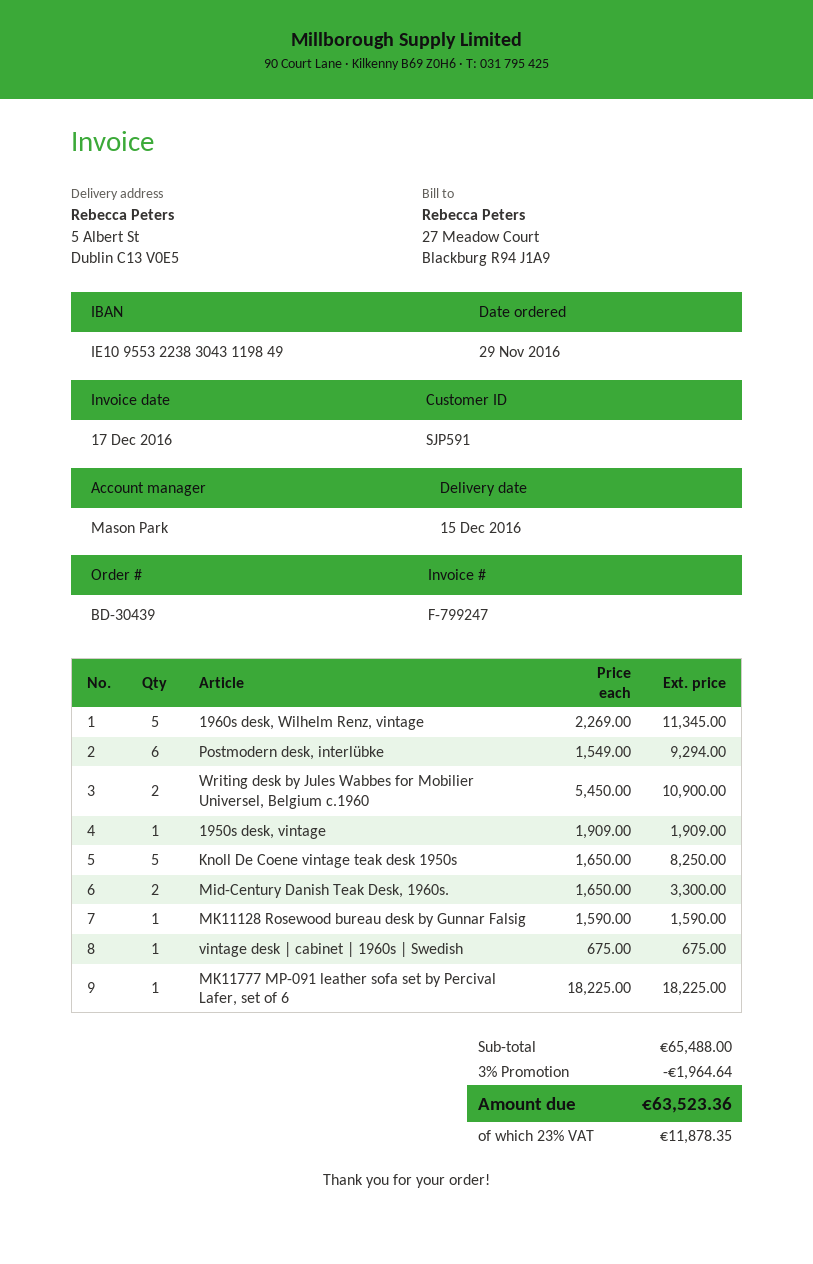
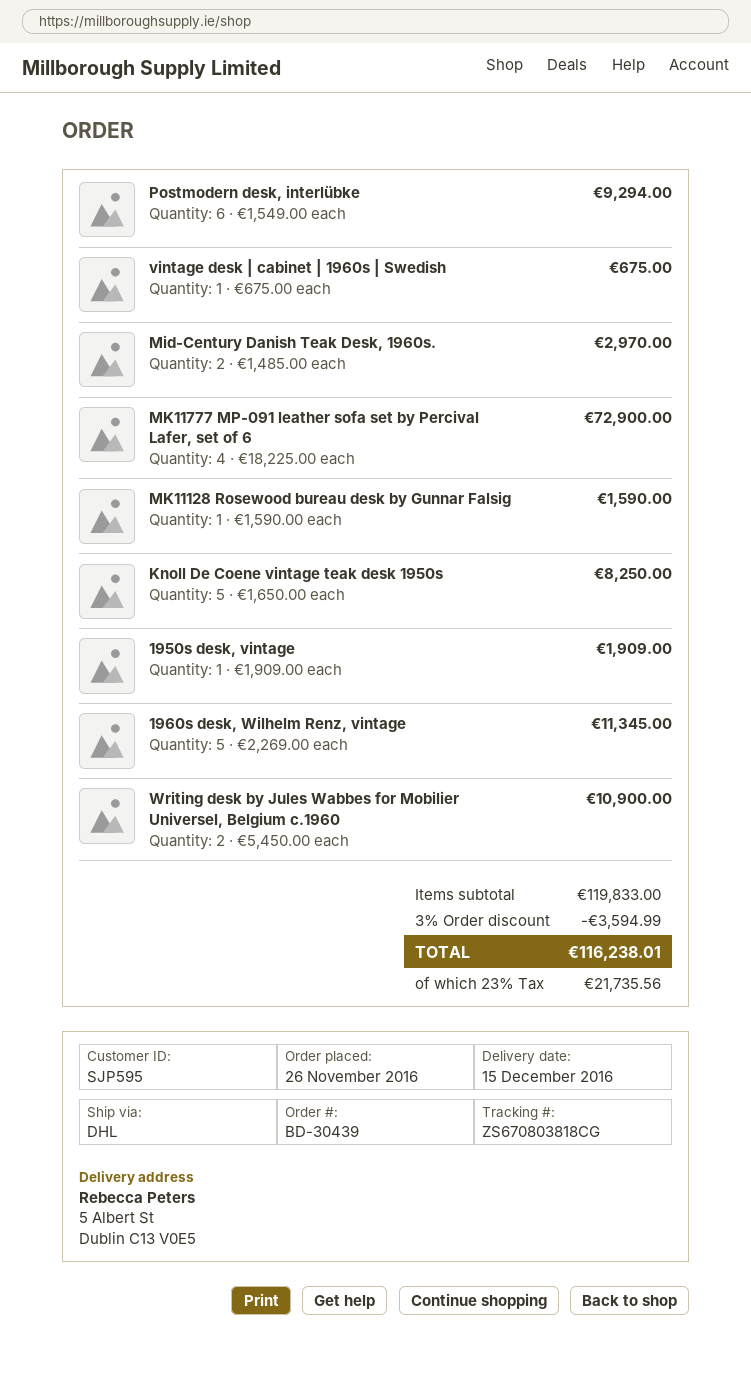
order date: 2016-11-29 -> 2016-11-26
customer number: SJP591 -> SJP595
Mid-Century Danish Teak Desk, 1960s.: 2 x 1650.00 = 3300.00 -> 2 x 1485.00 = 2970.00
MK11777 MP-091 leather sofa set by Percival Lafer, set of 6: 1 x 18225.00 = 18225.00 -> 4 x 18225.00 = 72900.00
subtotal: 65488.00 -> 119833.00
discount: 3% = 1964.64 -> 3% = 3594.99
tax: 23% = 11878.35 -> 23% = 21735.56
total: 63523.36 -> 116238.01

